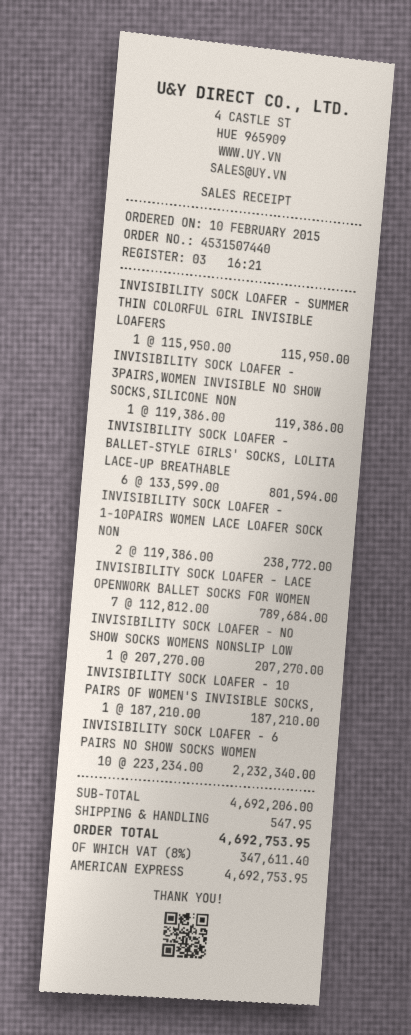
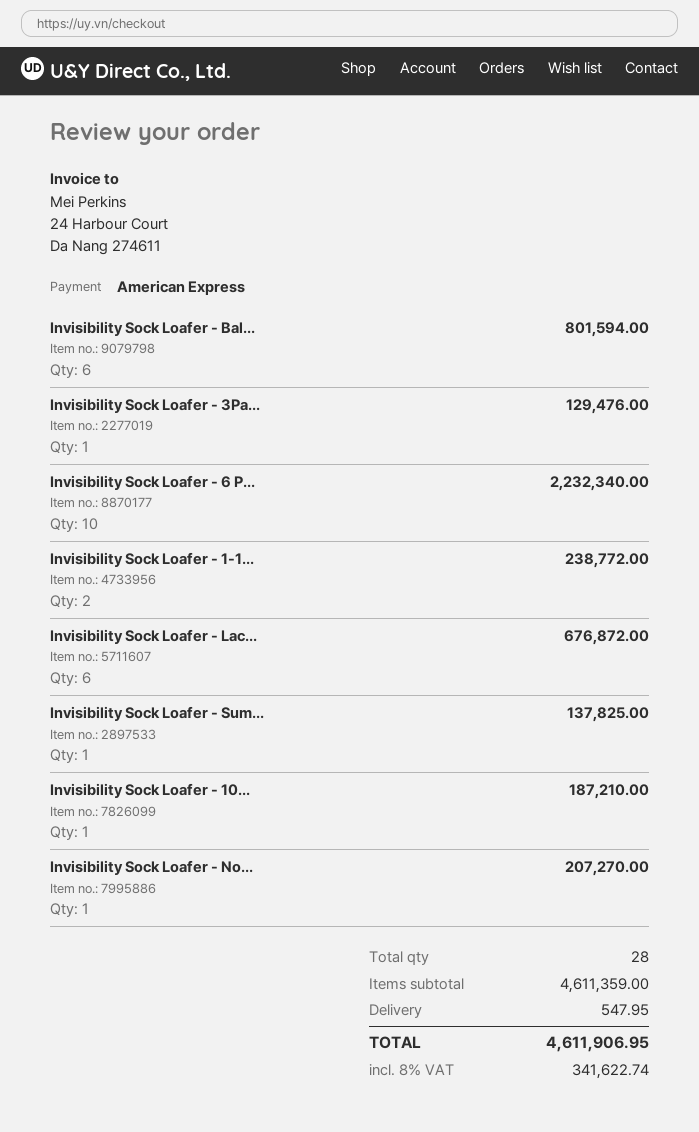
INVISIBILITY SOCK LOAFER - SUMMER THIN COLORFUL GIRL INVISIBLE LOAFERS: 1 for 115950.00 -> 1 for 137825.00
INVISIBILITY SOCK LOAFER - 3PAIRS,WOMEN INVISIBLE NO SHOW SOCKS,SILICONE NON: 1 for 119386.00 -> 1 for 129476.00
INVISIBILITY SOCK LOAFER - LACE OPENWORK BALLET SOCKS FOR WOMEN: 7 for 789684.00 -> 6 for 676872.00
subtotal: 4692206.00 -> 4611359.00
tax: 8% = 347611.40 -> 8% = 341622.74
total: 4692753.95 -> 4611906.95

